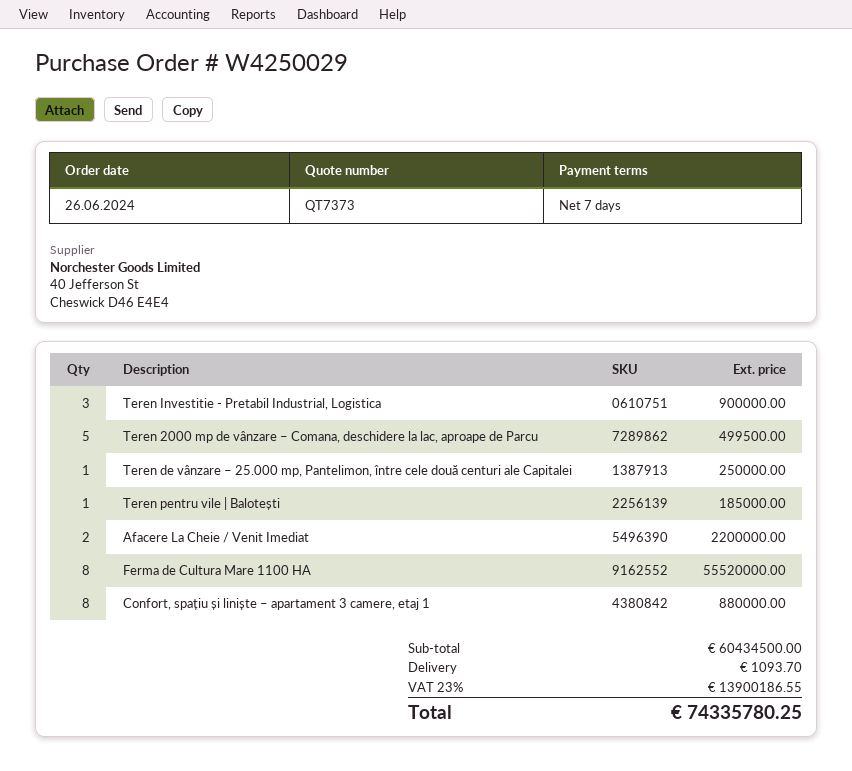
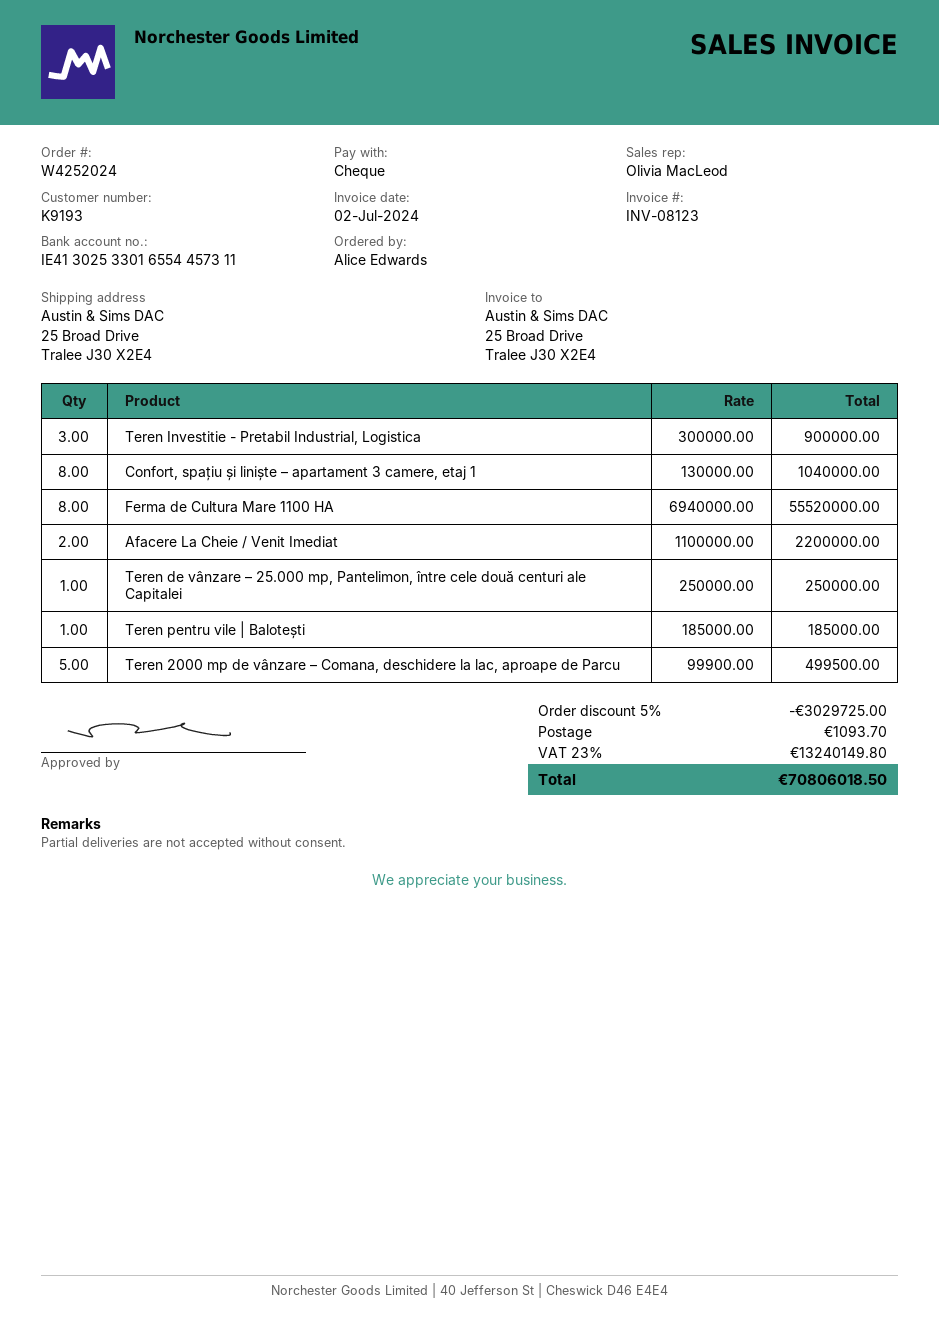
order number: W4250029 -> W4252024
Confort, spațiu și liniște – apartament 3 camere, etaj 1: 8 for 880000.00 -> 8 for 1040000.00
discount: none -> 5% = 3029725.00
tax: 23% = 13900186.55 -> 23% = 13240149.80
total: 74335780.25 -> 70806018.50

